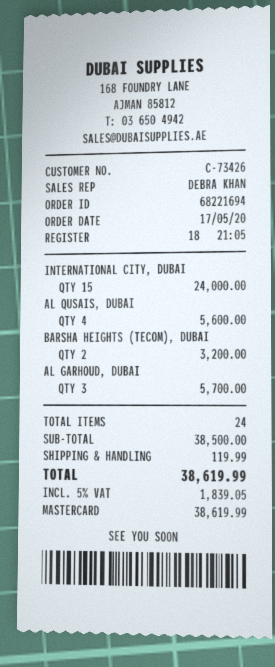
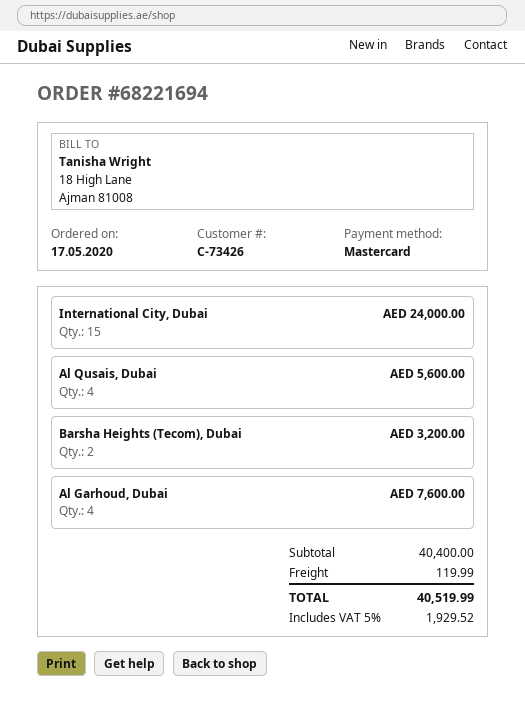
AL GARHOUD, DUBAI: 3 for 5700.00 -> 4 for 7600.00
subtotal: 38500.00 -> 40400.00
tax: 5% = 1839.05 -> 5% = 1929.52
total: 38619.99 -> 40519.99

